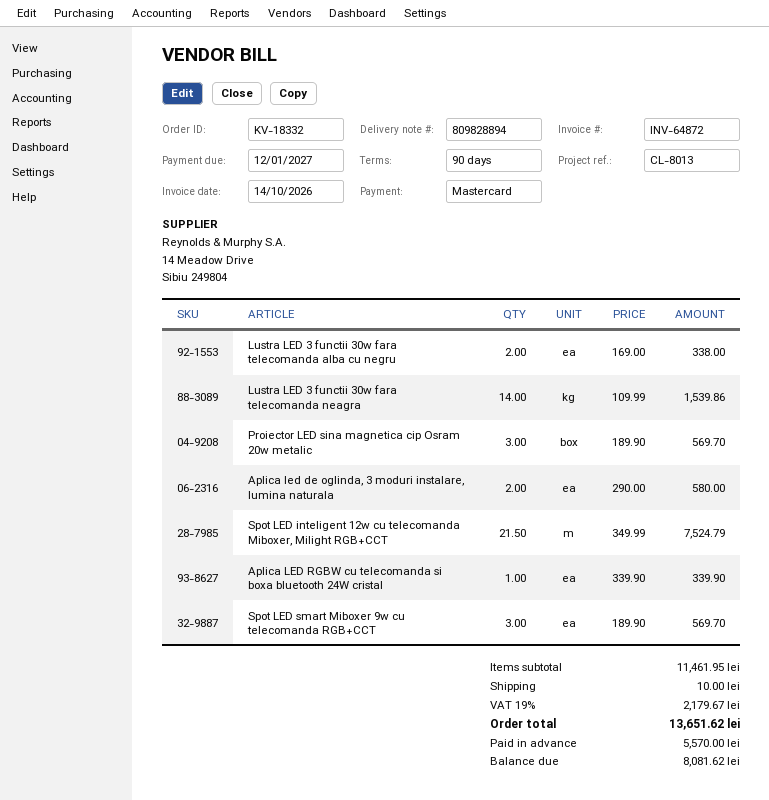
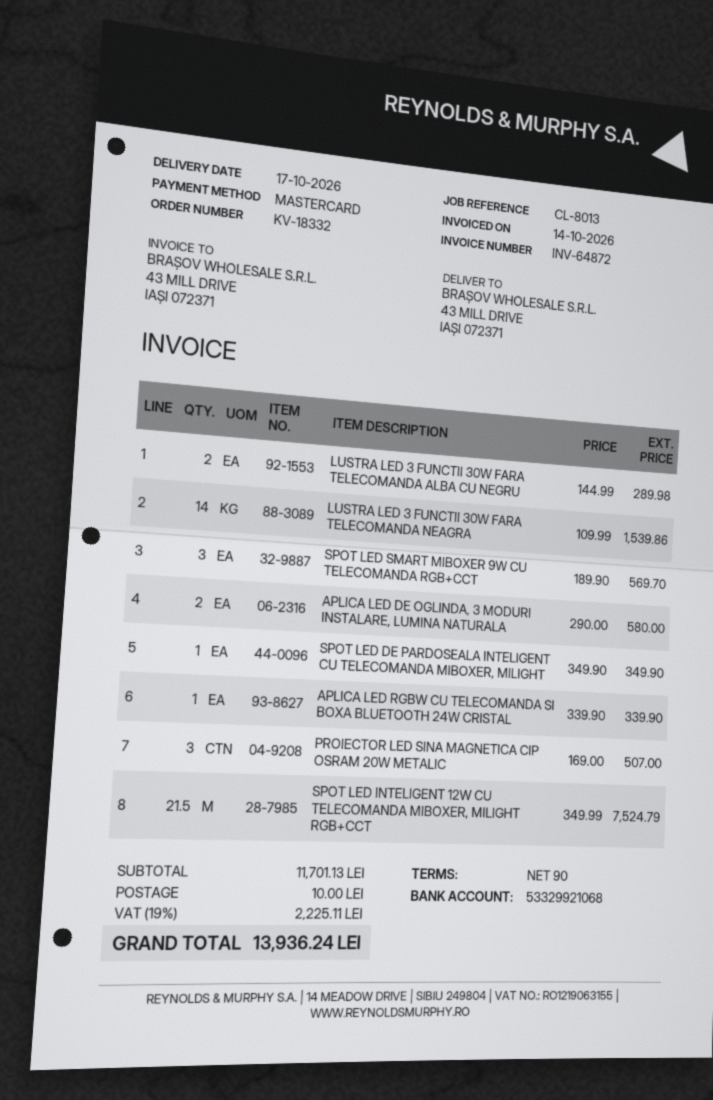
Lustra LED 3 functii 30w fara telecomanda alba cu negru: 2 x 169.00 = 338.00 -> 2 x 144.99 = 289.98
Proiector LED sina magnetica cip Osram 20w metalic: 3 x 189.90 = 569.70 -> 3 x 169.00 = 507.00
SPOT LED DE PARDOSEALA INTELIGENT CU TELECOMANDA MIBOXER, MILIGHT: none -> 1 x 349.90 = 349.90
subtotal: 11461.95 -> 11701.13
tax: 19% = 2179.67 -> 19% = 2225.11
total: 13651.62 -> 13936.24

